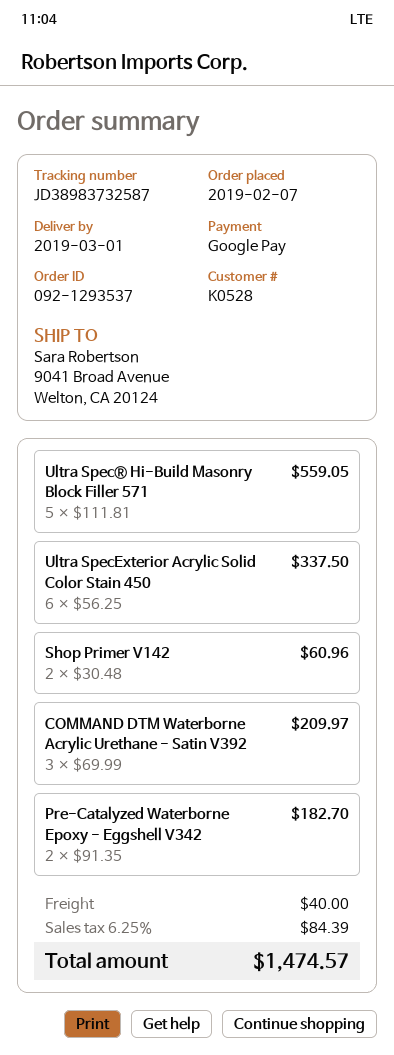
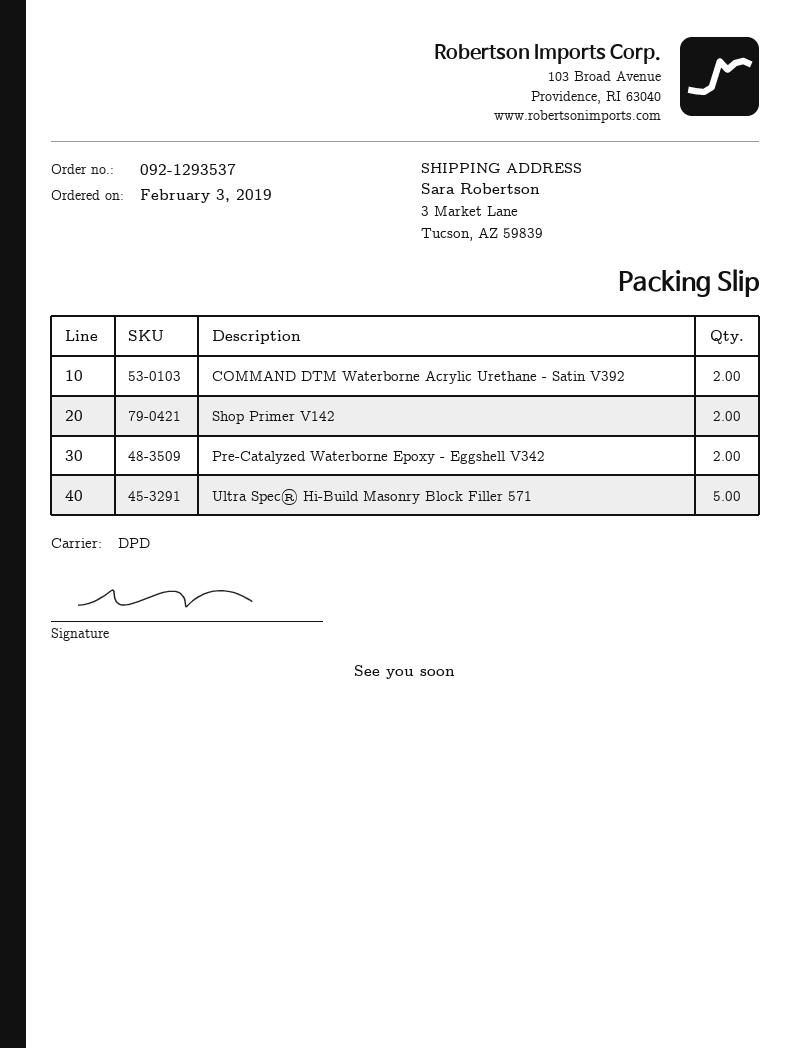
order date: 2019-02-07 -> 2019-02-03
ship to: 9041 Broad Avenue, Welton, CA 20124 -> 3 Market Lane, Tucson, AZ 59839
Ultra SpecExterior Acrylic Solid Color Stain 450: 6 -> none
COMMAND DTM Waterborne Acrylic Urethane - Satin V392: 3 -> 2

